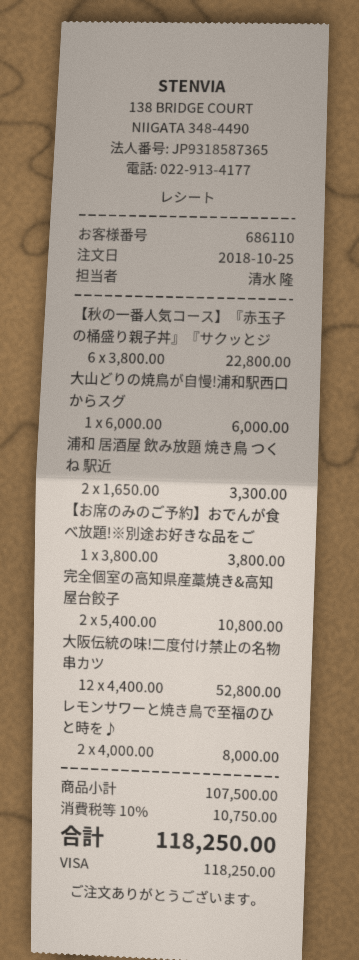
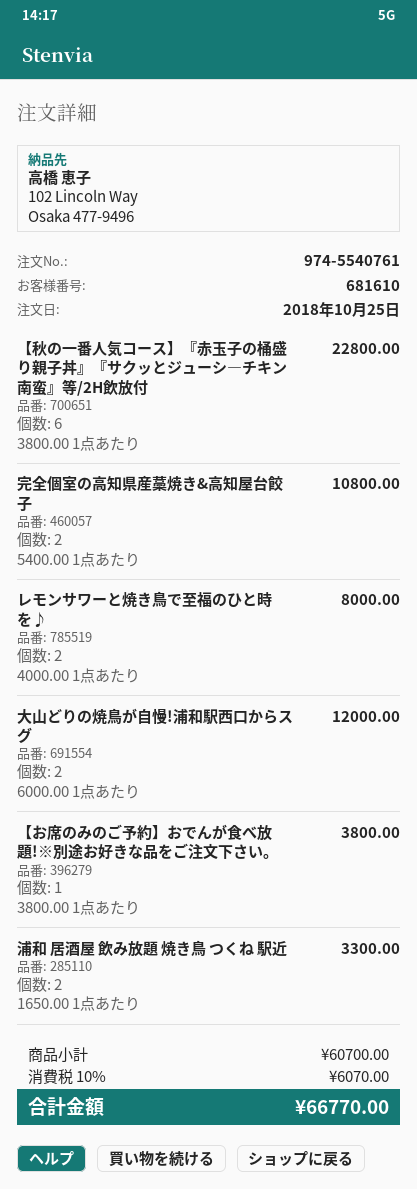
customer number: 686110 -> 681610
大山どりの焼鳥が自慢!浦和駅西口からスグ: 1 x 6000.00 = 6000.00 -> 2 x 6000.00 = 12000.00
大阪伝統の味!二度付け禁止の名物串カツ: 12 x 4400.00 = 52800.00 -> none
subtotal: 107500.00 -> 60700.00
tax: 10% = 10750.00 -> 10% = 6070.00
total: 118250.00 -> 66770.00

